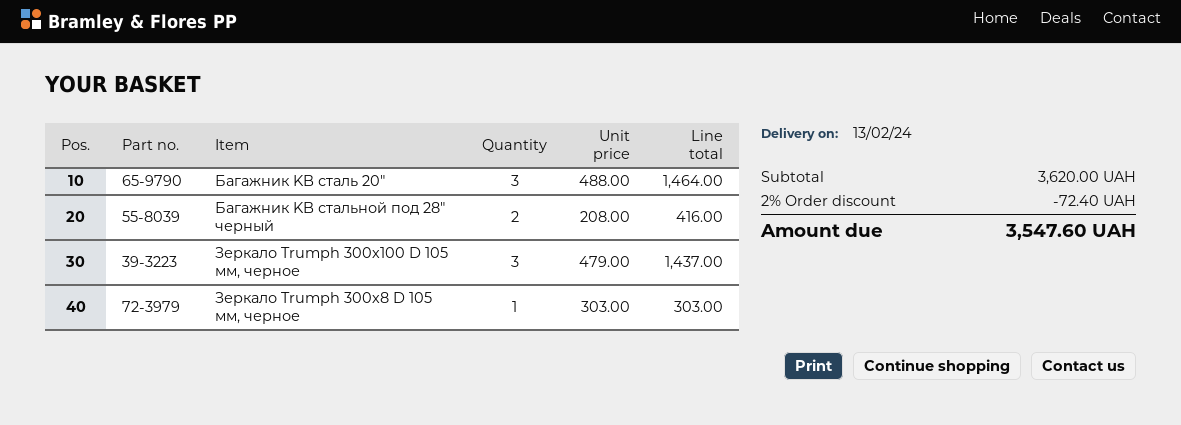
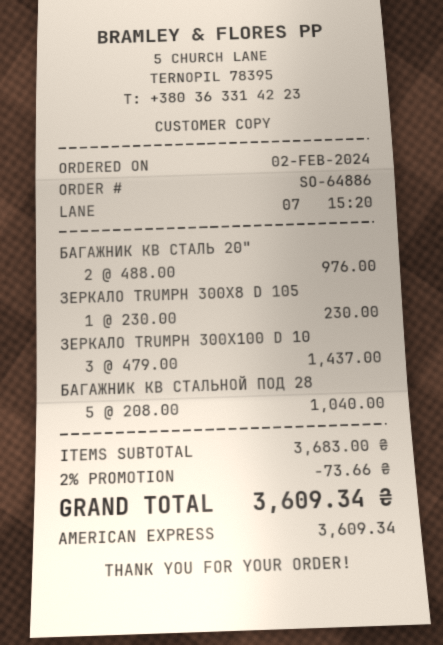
Багажник KB сталь 20": 3 x 488.00 = 1464.00 -> 2 x 488.00 = 976.00
Багажник KB стальной под 28" черный: 2 x 208.00 = 416.00 -> 5 x 208.00 = 1040.00
Зеркало Trumph 300х8 D 105 мм, черное: 1 x 303.00 = 303.00 -> 1 x 230.00 = 230.00
subtotal: 3620.00 -> 3683.00
discount: 2% = 72.40 -> 2% = 73.66
total: 3547.60 -> 3609.34

